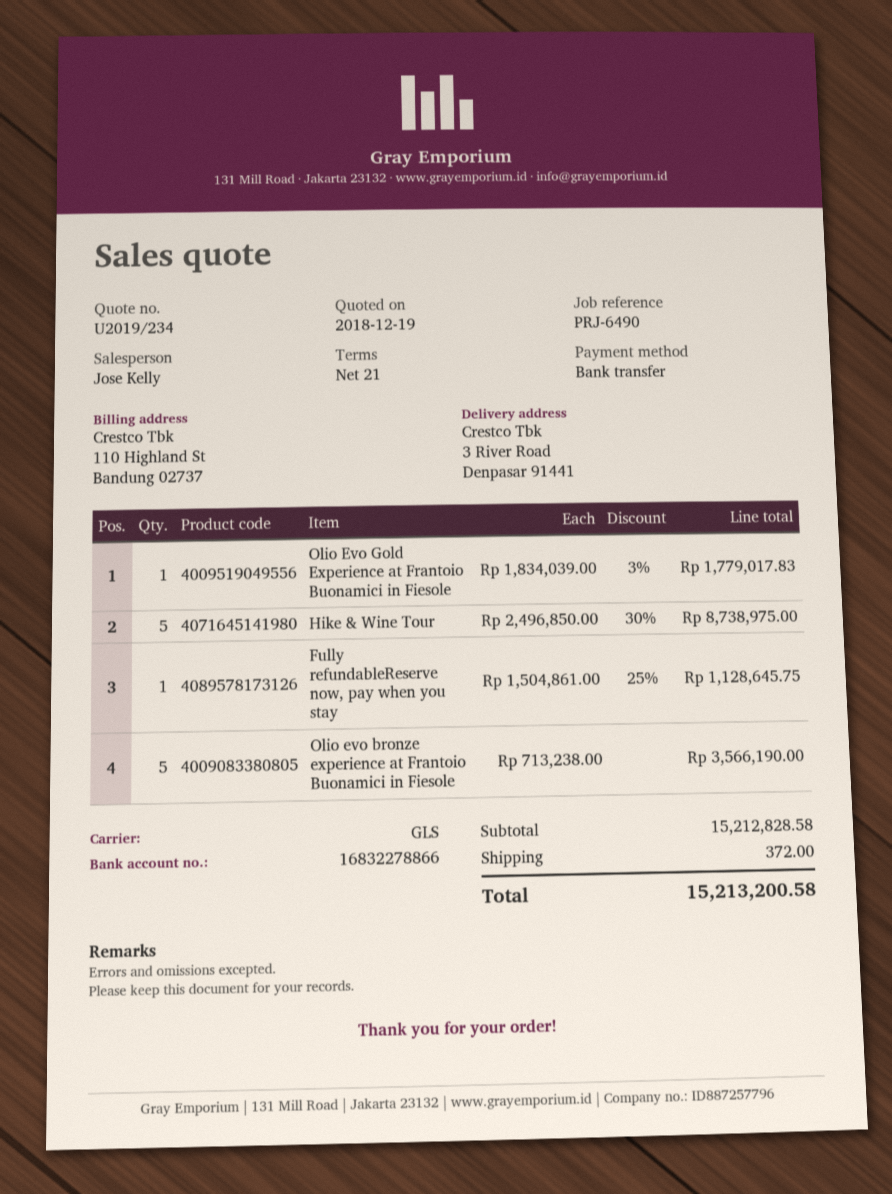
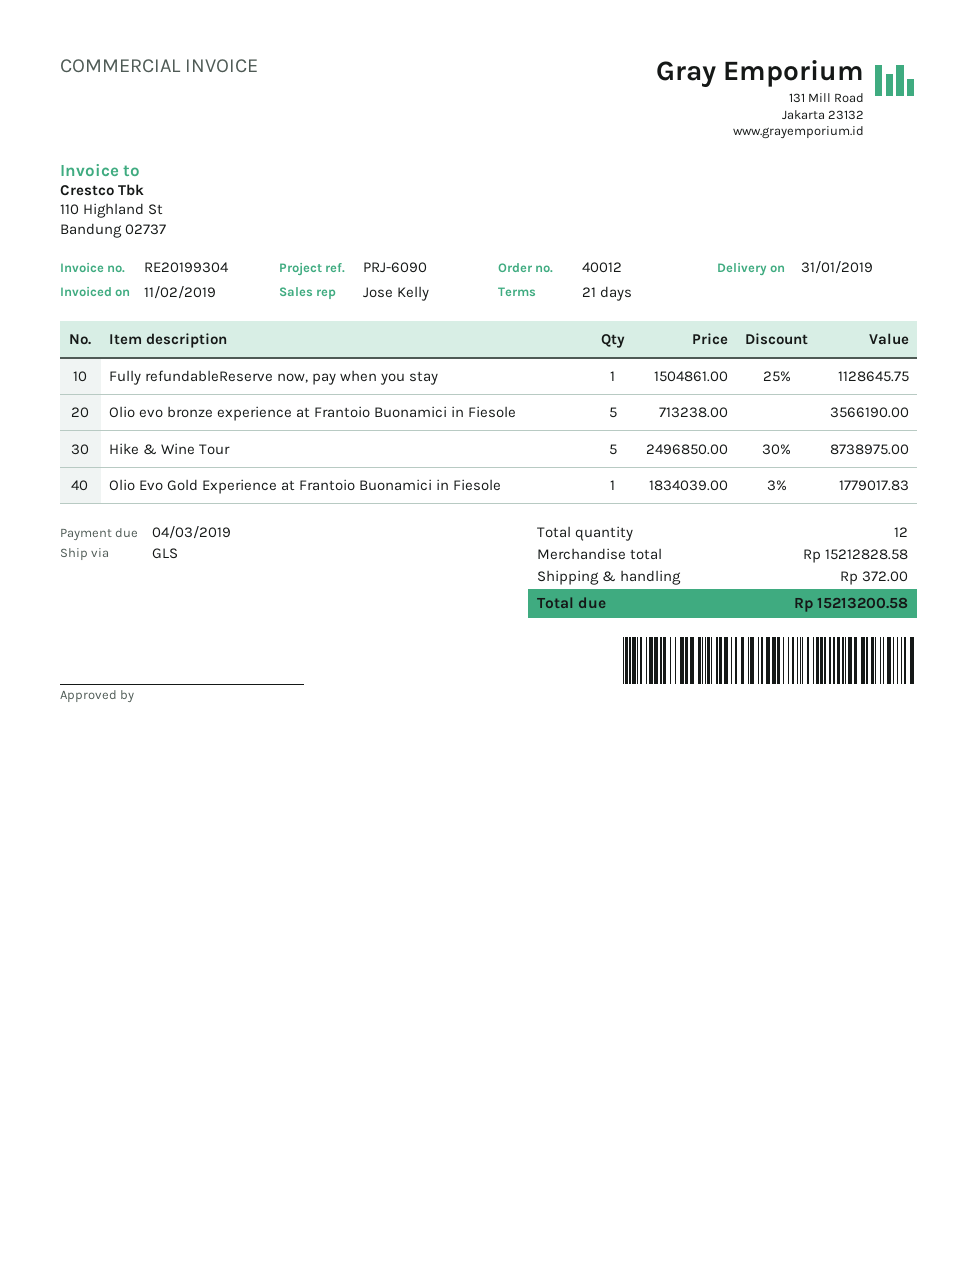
reference: PRJ-6490 -> PRJ-6090

